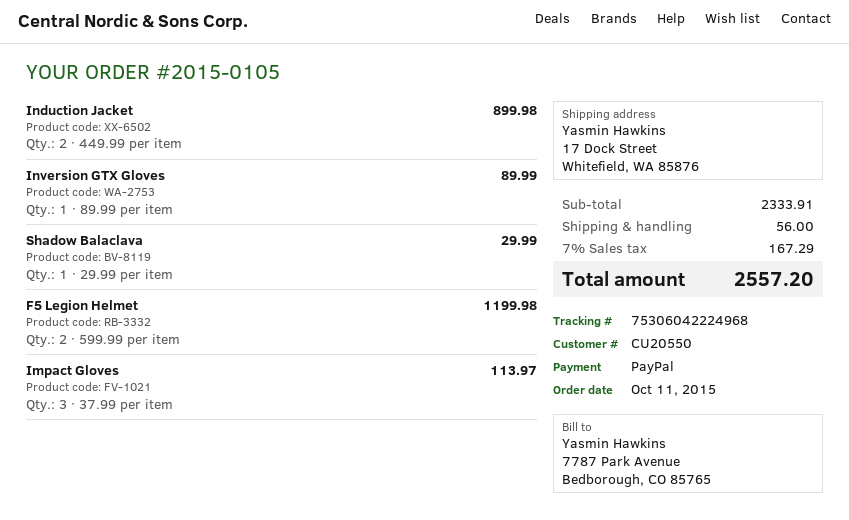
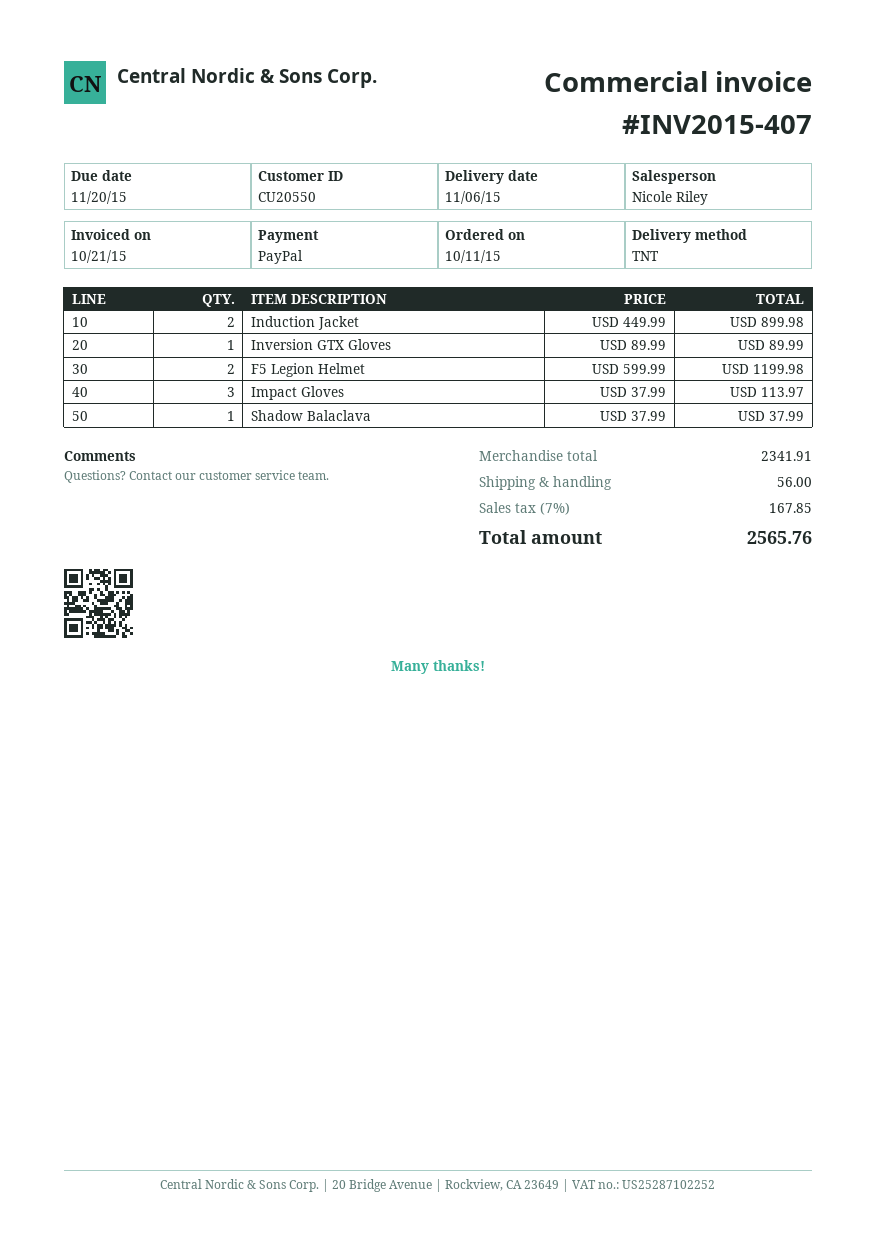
Shadow Balaclava: 1 x 29.99 = 29.99 -> 1 x 37.99 = 37.99
subtotal: 2333.91 -> 2341.91
tax: 7% = 167.29 -> 7% = 167.85
total: 2557.20 -> 2565.76

